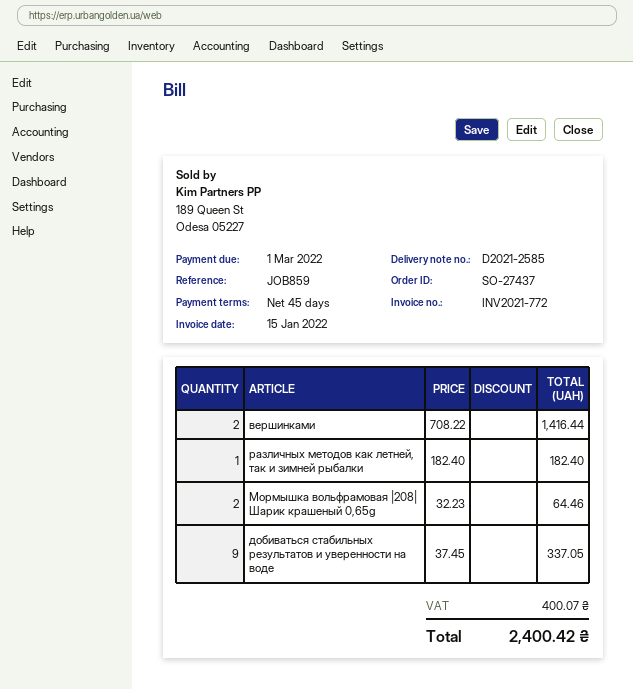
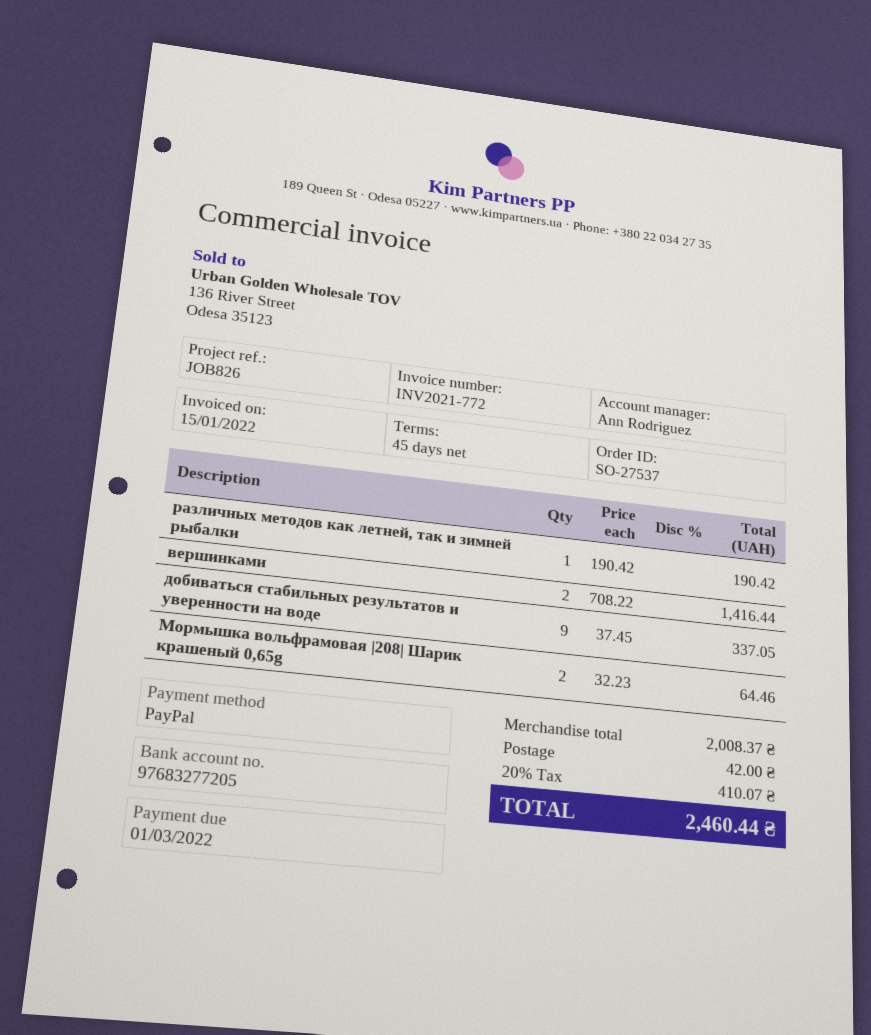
order number: SO-27437 -> SO-27537
reference: JOB859 -> JOB826
различных методов как летней, так и зимней рыбалки: 1 x 182.40 = 182.40 -> 1 x 190.42 = 190.42
shipping: none -> 42.00
tax: 400.07 -> 410.07
total: 2400.42 -> 2460.44

